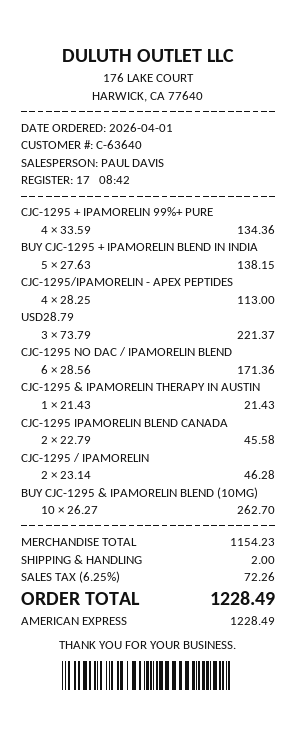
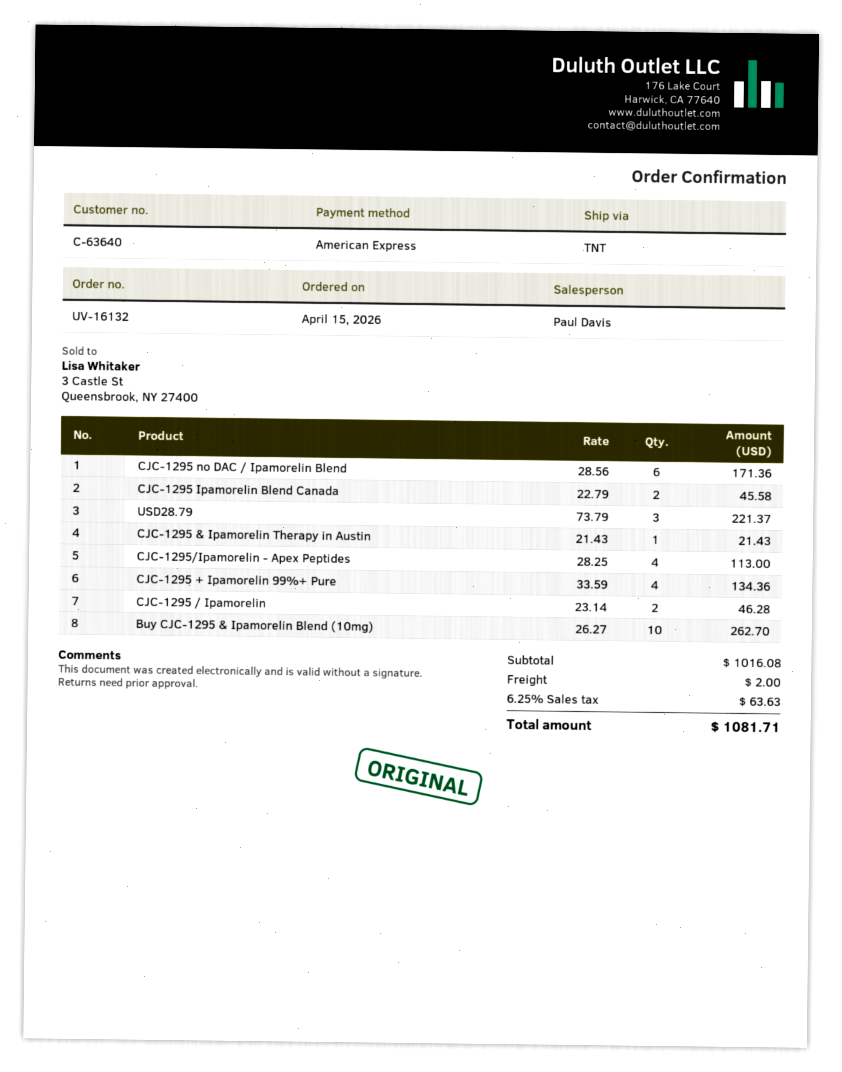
order date: 2026-04-01 -> 2026-04-15
BUY CJC-1295 + IPAMORELIN BLEND IN INDIA: 5 x 27.63 = 138.15 -> none
subtotal: 1154.23 -> 1016.08
tax: 6.25% = 72.26 -> 6.25% = 63.63
total: 1228.49 -> 1081.71

